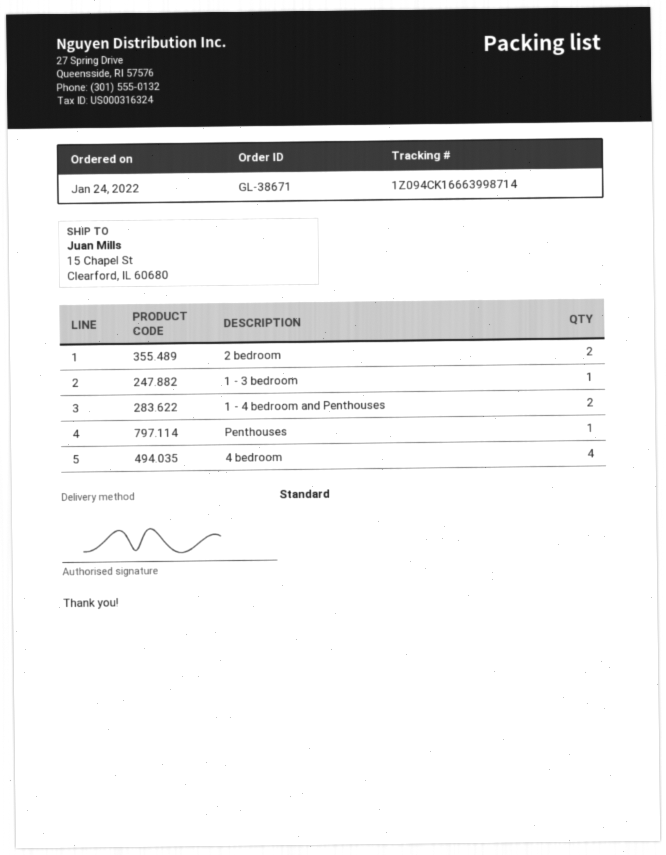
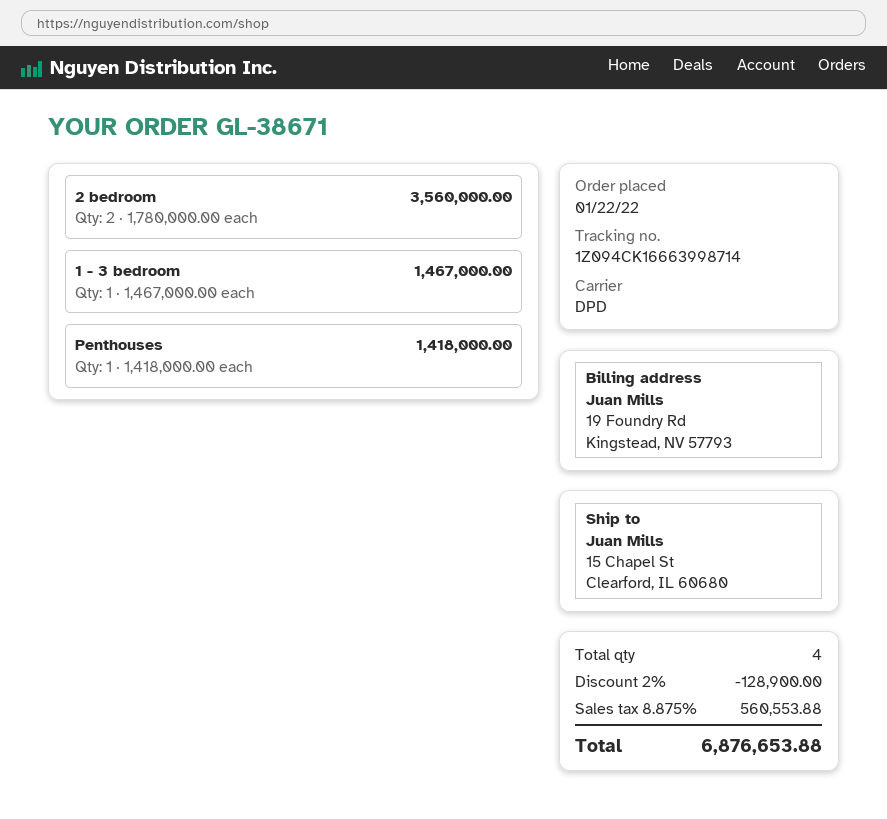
order date: 2022-01-24 -> 2022-01-22
shipping method: standard -> DPD
1 - 4 bedroom and Penthouses: 2 -> none
4 bedroom: 4 -> none

